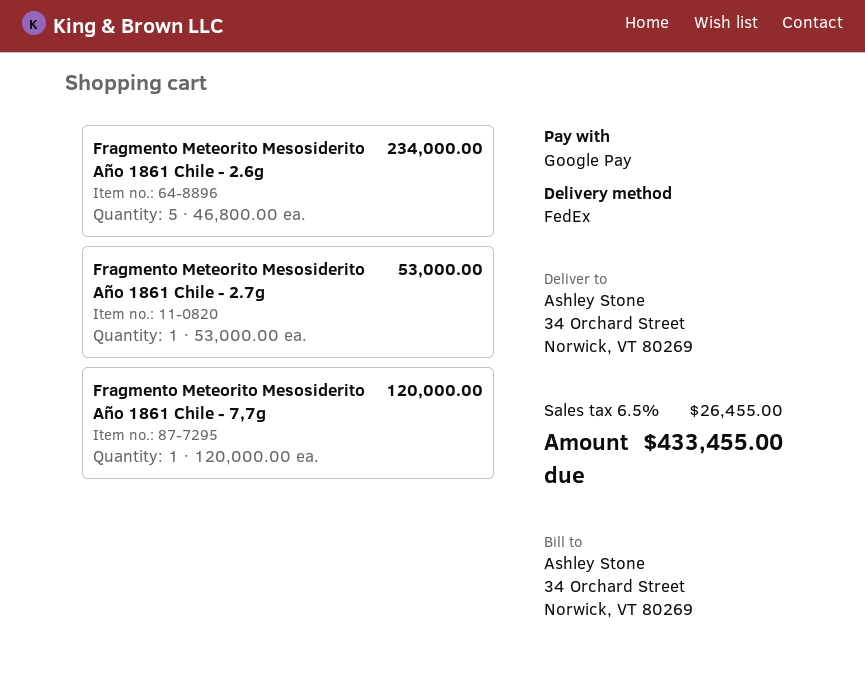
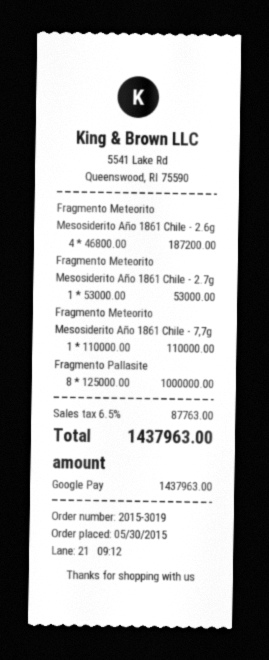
Fragmento Meteorito Mesosiderito Año 1861 Chile - 2.6g: 5 x 46800.00 = 234000.00 -> 4 x 46800.00 = 187200.00
Fragmento Meteorito Mesosiderito Año 1861 Chile - 7,7g: 1 x 120000.00 = 120000.00 -> 1 x 110000.00 = 110000.00
Fragmento Pallasite: none -> 8 x 125000.00 = 1000000.00
tax: 6.5% = 26455.00 -> 6.5% = 87763.00
total: 433455.00 -> 1437963.00

